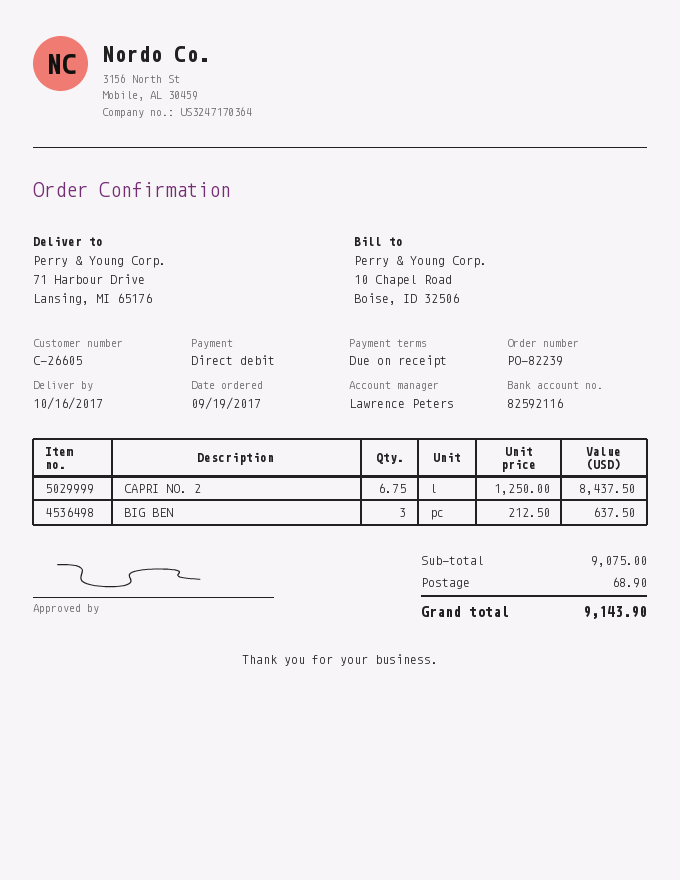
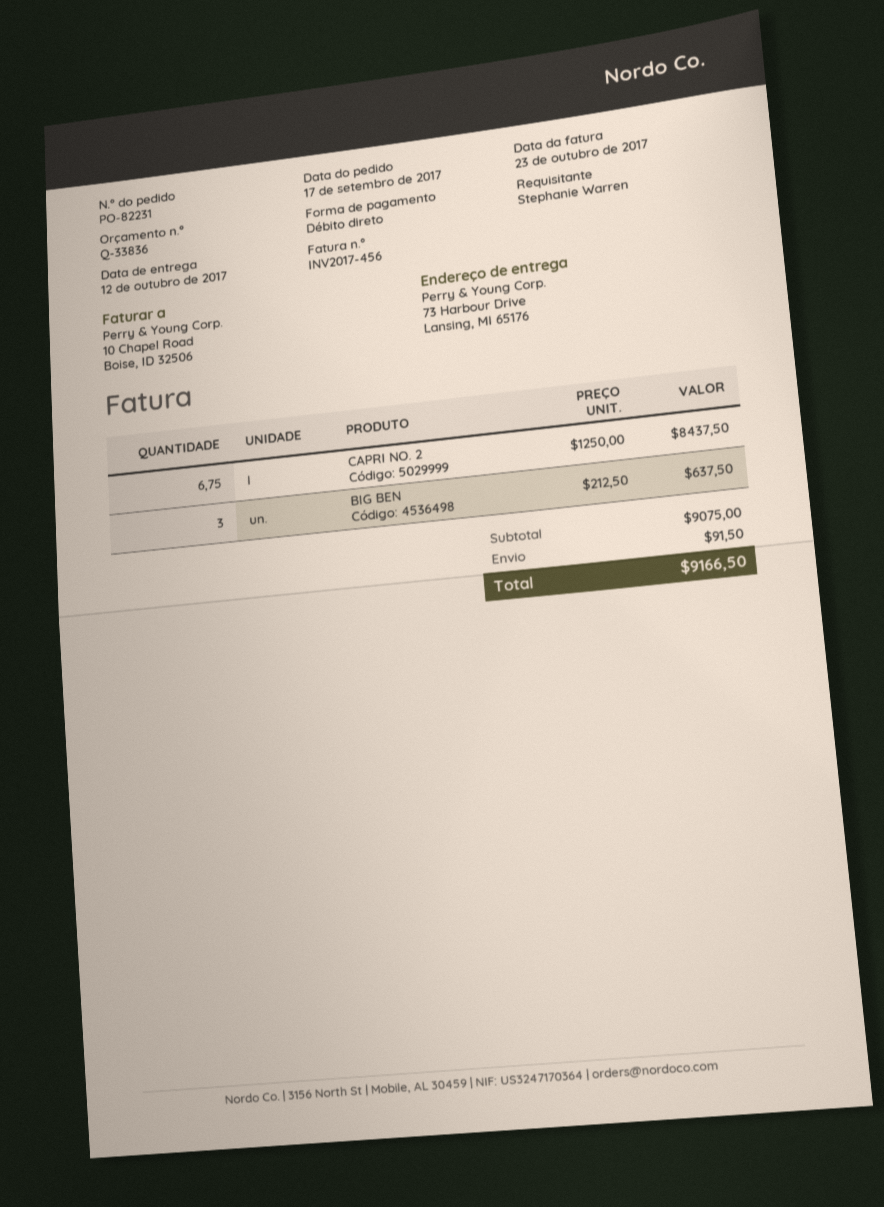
order number: PO-82239 -> PO-82231
order date: 2017-09-19 -> 2017-09-17
delivery date: 2017-10-16 -> 2017-10-12
ship to: 71 Harbour Drive, Lansing, MI 65176 -> 73 Harbour Drive, Lansing, MI 65176
shipping: 68.90 -> 91.50
total: 9143.90 -> 9166.50

